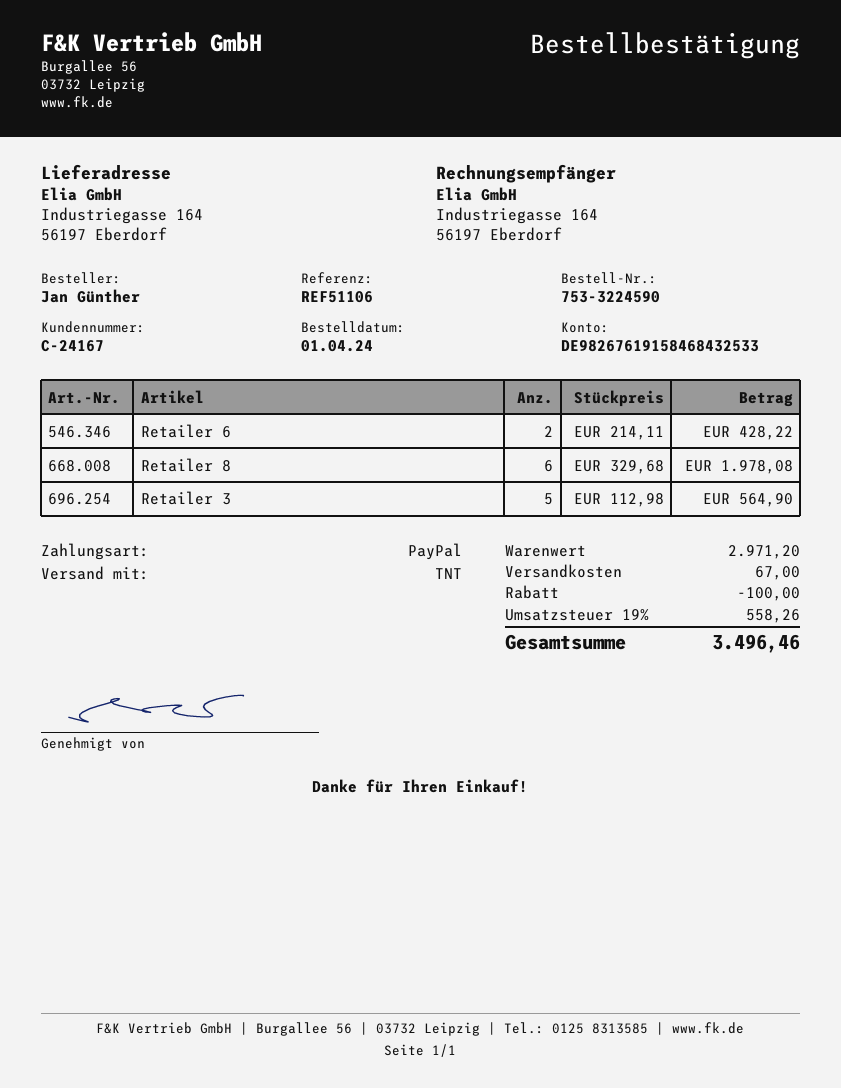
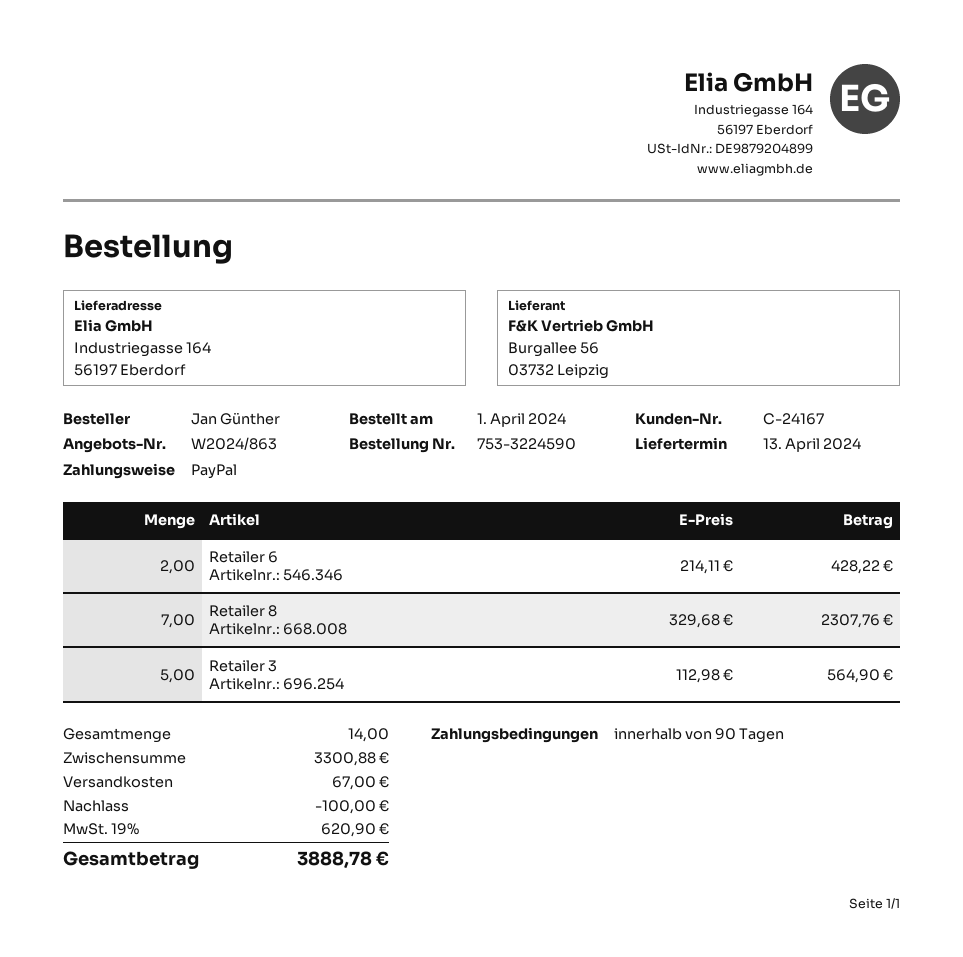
Retailer 8: 6 x 329.68 = 1978.08 -> 7 x 329.68 = 2307.76
subtotal: 2971.20 -> 3300.88
tax: 19% = 558.26 -> 19% = 620.90
total: 3496.46 -> 3888.78

